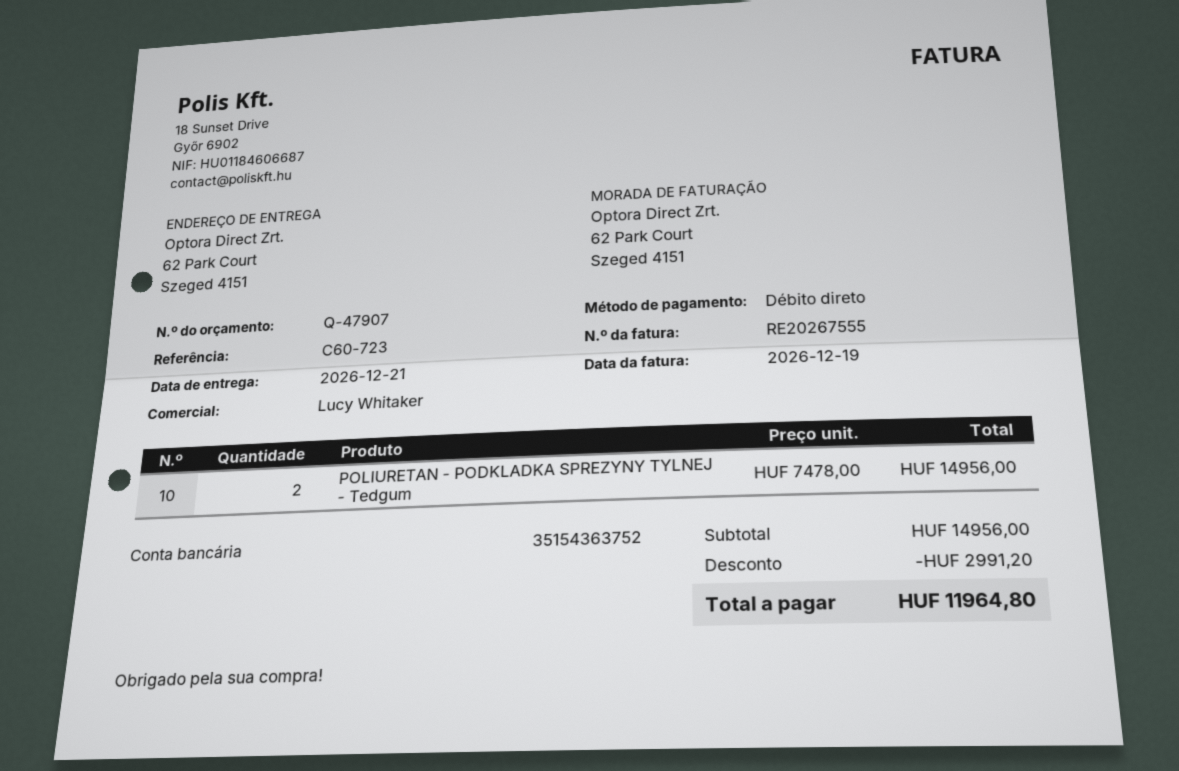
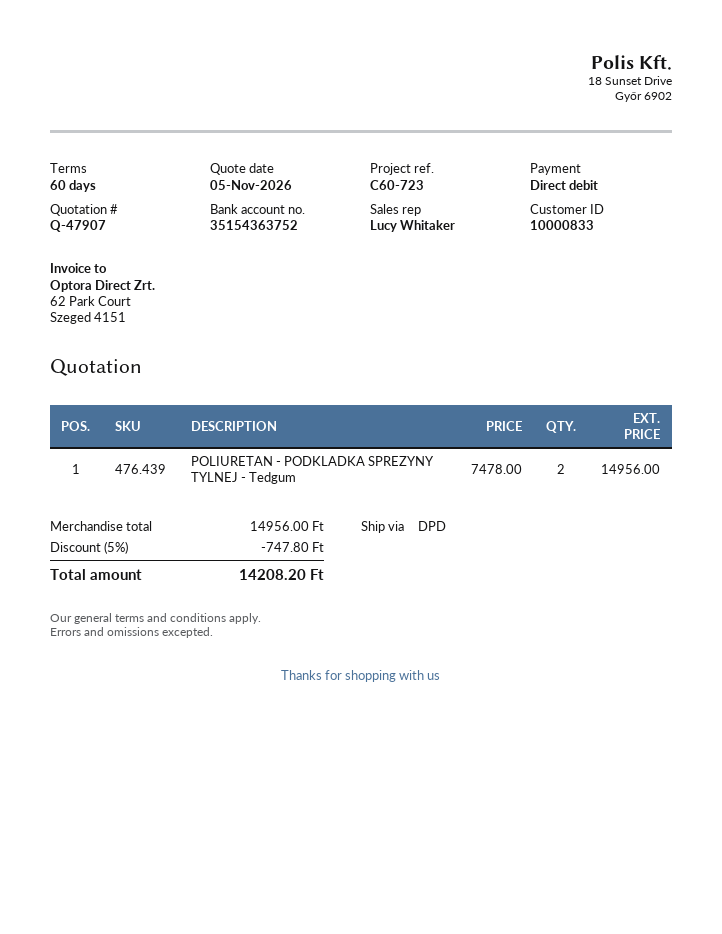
discount: 2991.20 -> 747.80
total: 11964.80 -> 14208.20

